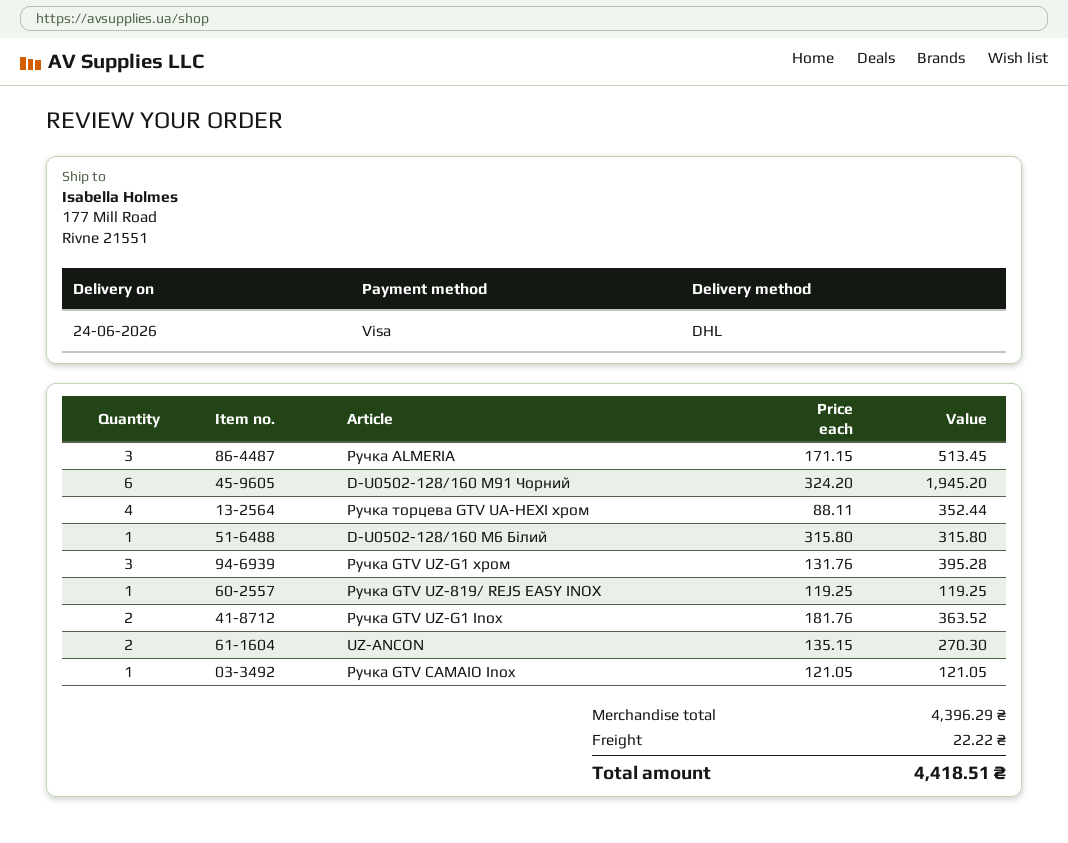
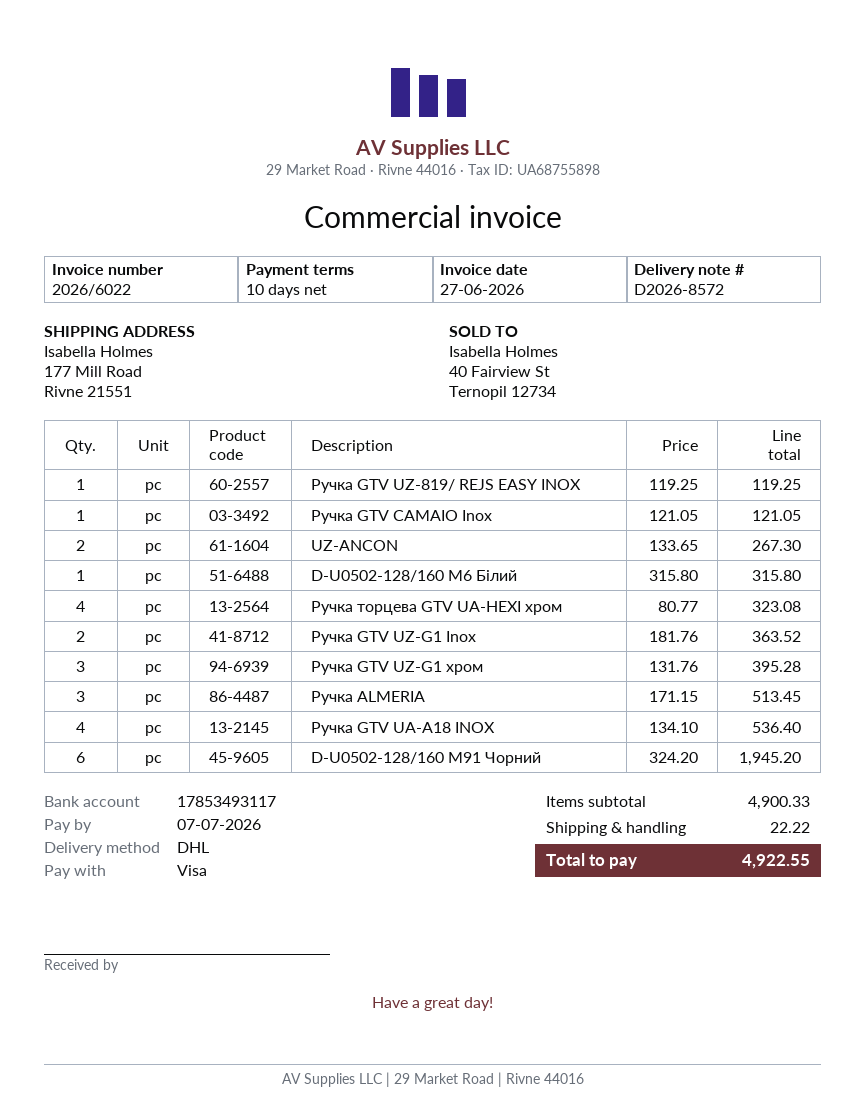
Ручка торцева GTV UA-HEXI хром: 4 x 88.11 = 352.44 -> 4 x 80.77 = 323.08
UZ-ANCON: 2 x 135.15 = 270.30 -> 2 x 133.65 = 267.30
Ручка GTV UA-A18 INOX: none -> 4 x 134.10 = 536.40
subtotal: 4396.29 -> 4900.33
total: 4418.51 -> 4922.55

